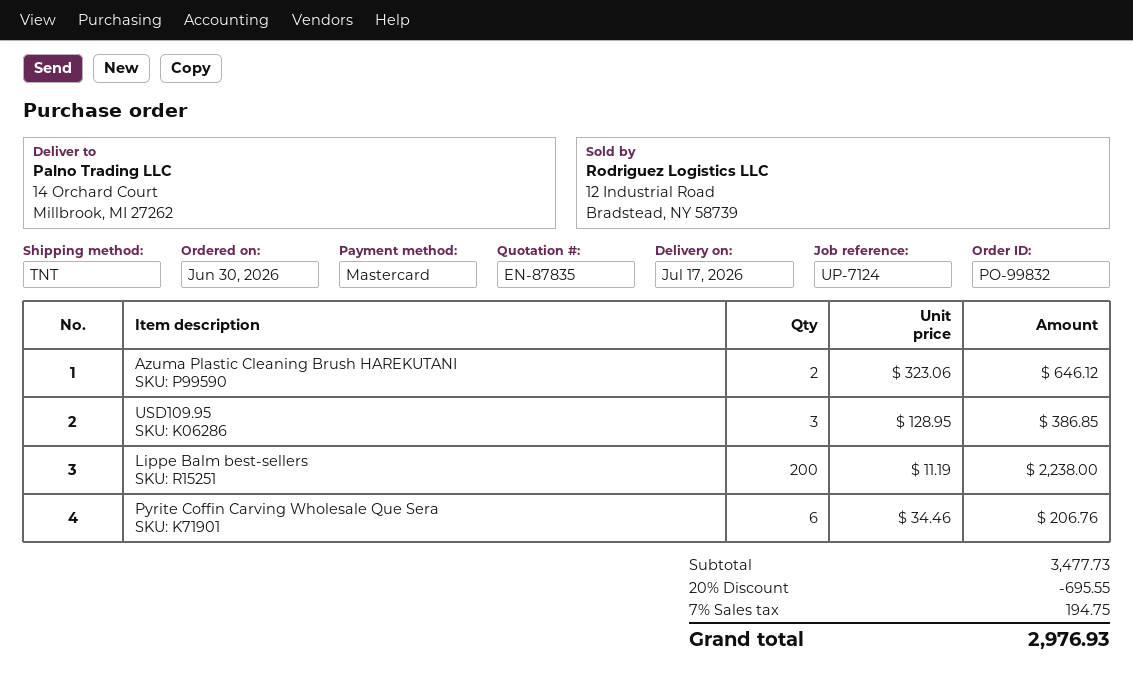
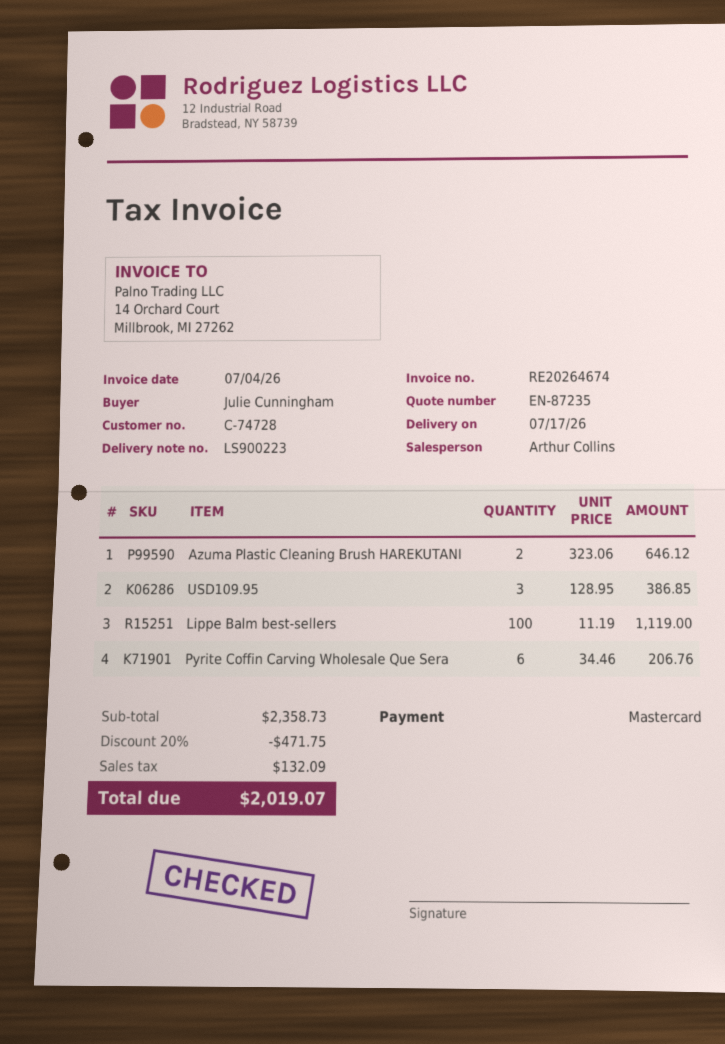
quote number: EN-87835 -> EN-87235
Lippe Balm best-sellers: 200 x 11.19 = 2238.00 -> 100 x 11.19 = 1119.00
subtotal: 3477.73 -> 2358.73
discount: 20% = 695.55 -> 20% = 471.75
tax: 194.75 -> 132.09
total: 2976.93 -> 2019.07

